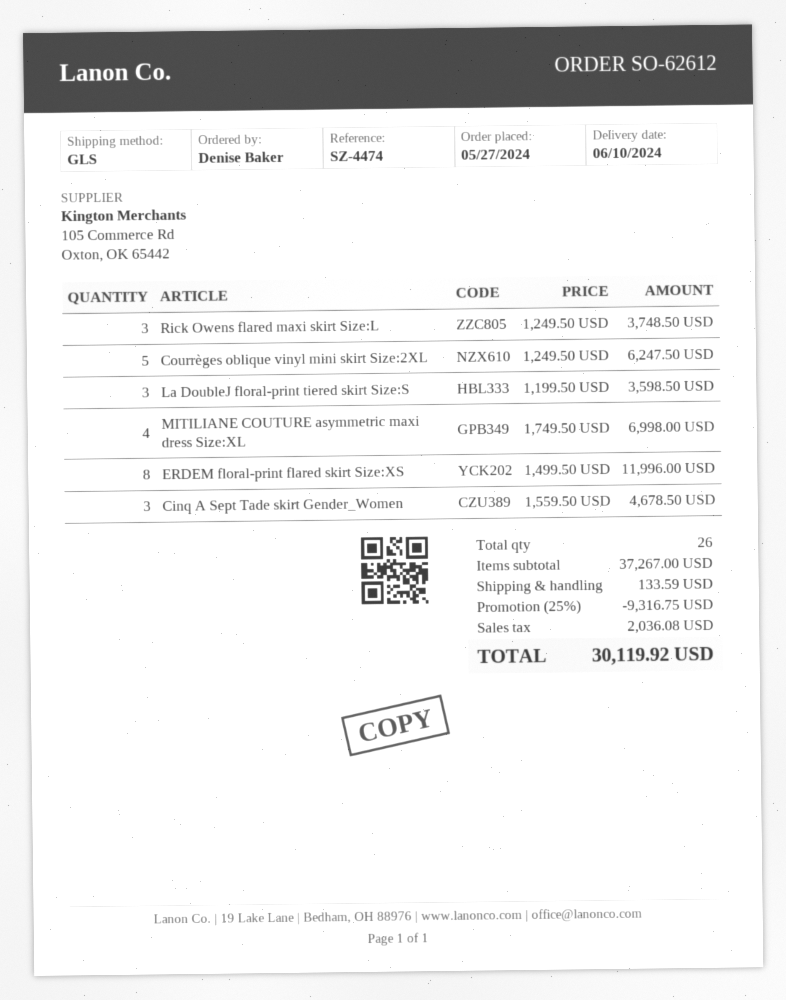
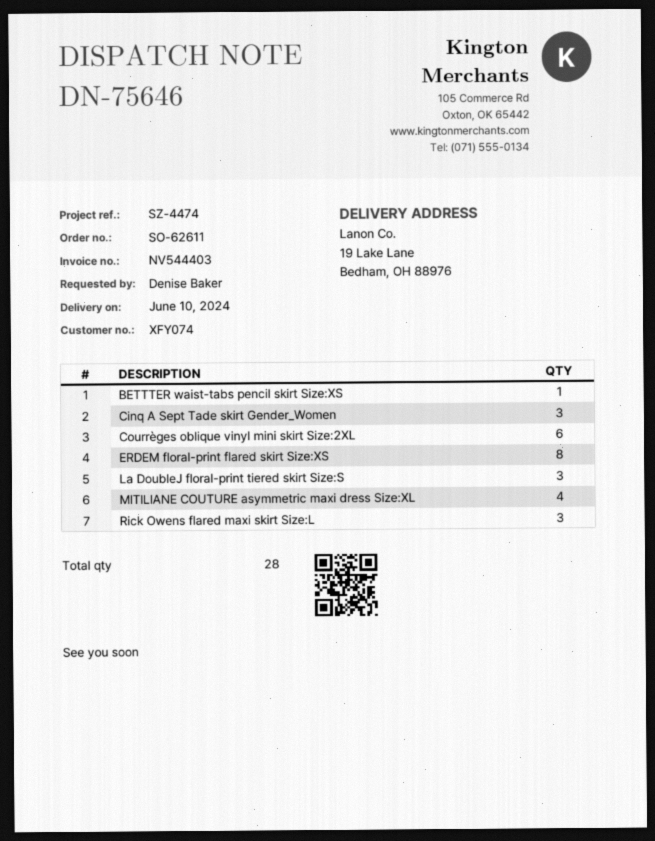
order number: SO-62612 -> SO-62611
Courrèges oblique vinyl mini skirt Size:2XL: 5 -> 6
BETTTER waist-tabs pencil skirt Size:XS: none -> 1
total quantity: 26 -> 28

